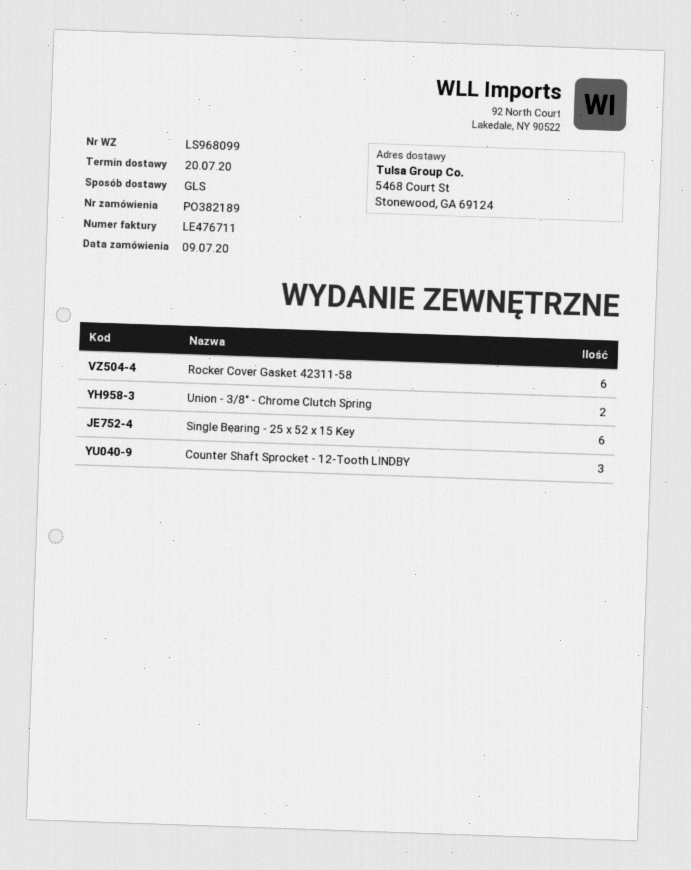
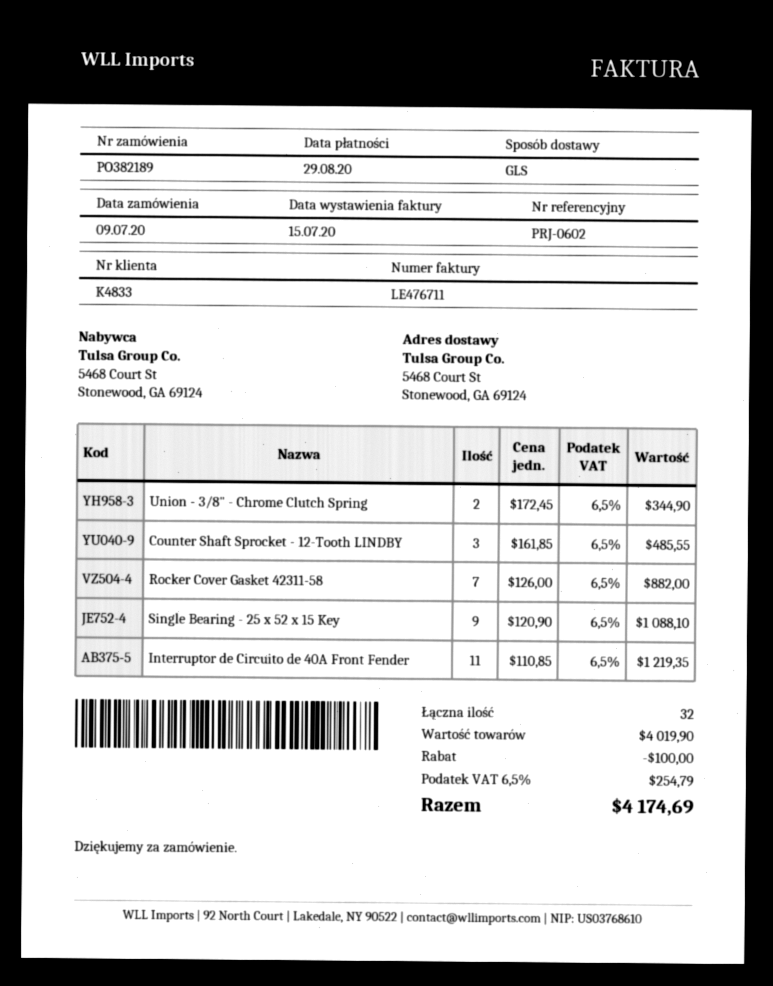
Rocker Cover Gasket 42311-58: 6 -> 7
Single Bearing - 25 x 52 x 15 Key: 6 -> 9
Interruptor de Circuito de 40A Front Fender: none -> 11

